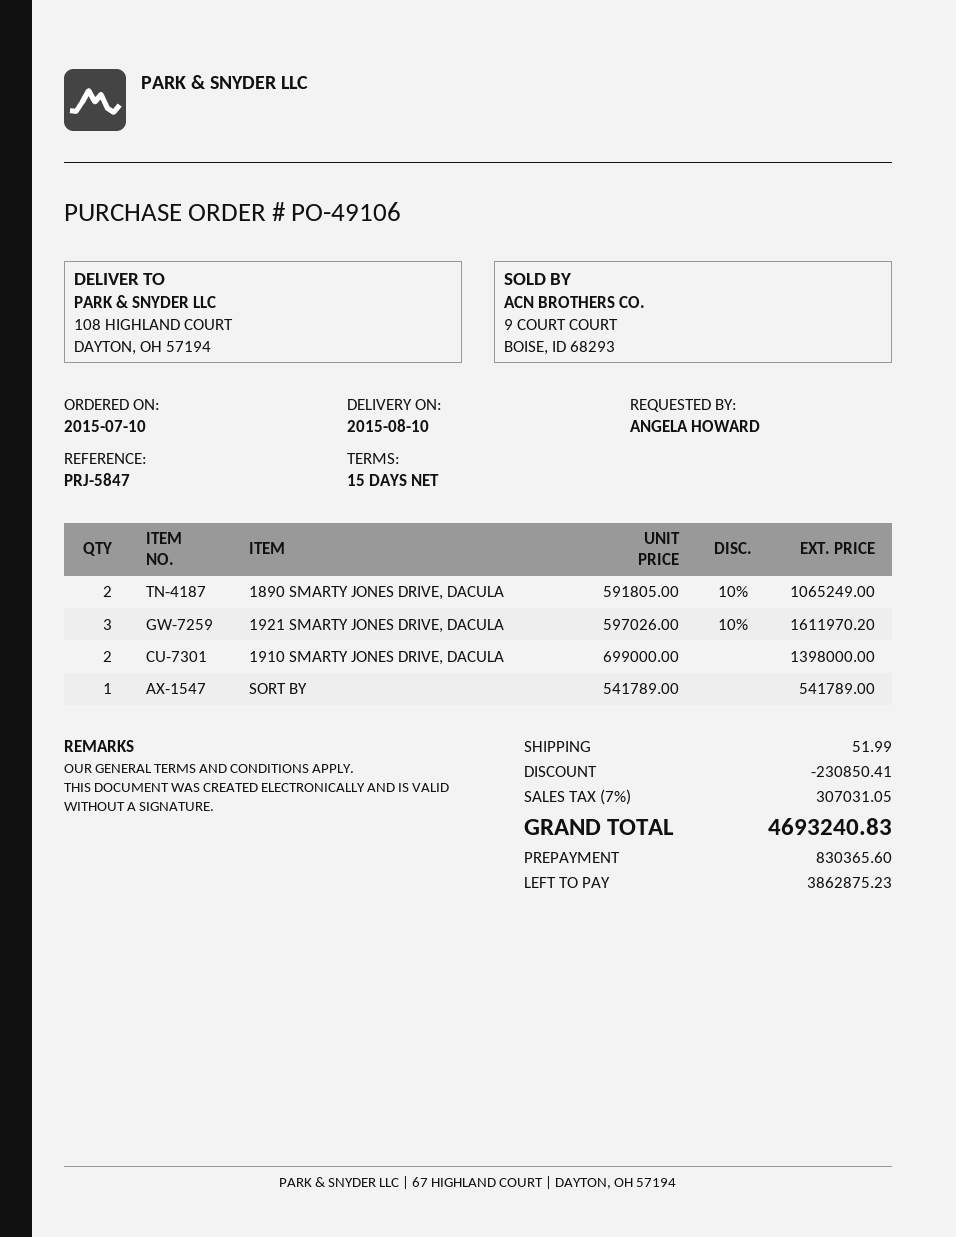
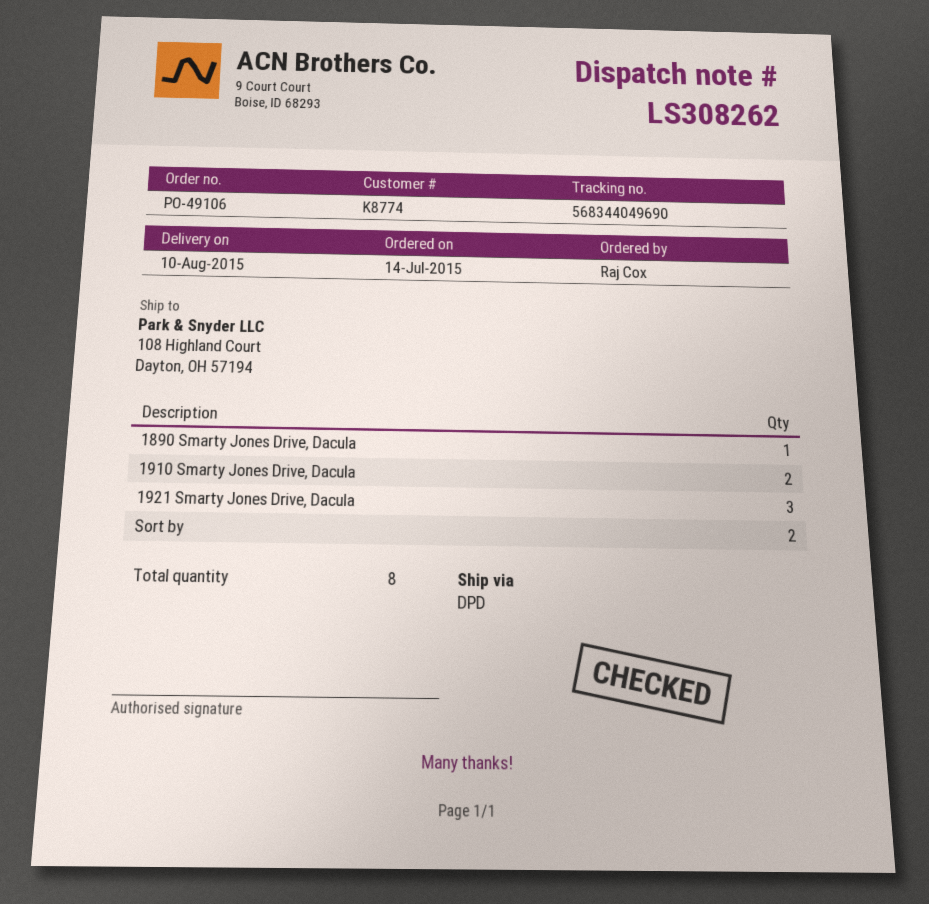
order date: 2015-07-10 -> 2015-07-14
ordered by: ANGELA HOWARD -> Raj Cox
1890 SMARTY JONES DRIVE, DACULA: 2 -> 1
SORT BY: 1 -> 2

